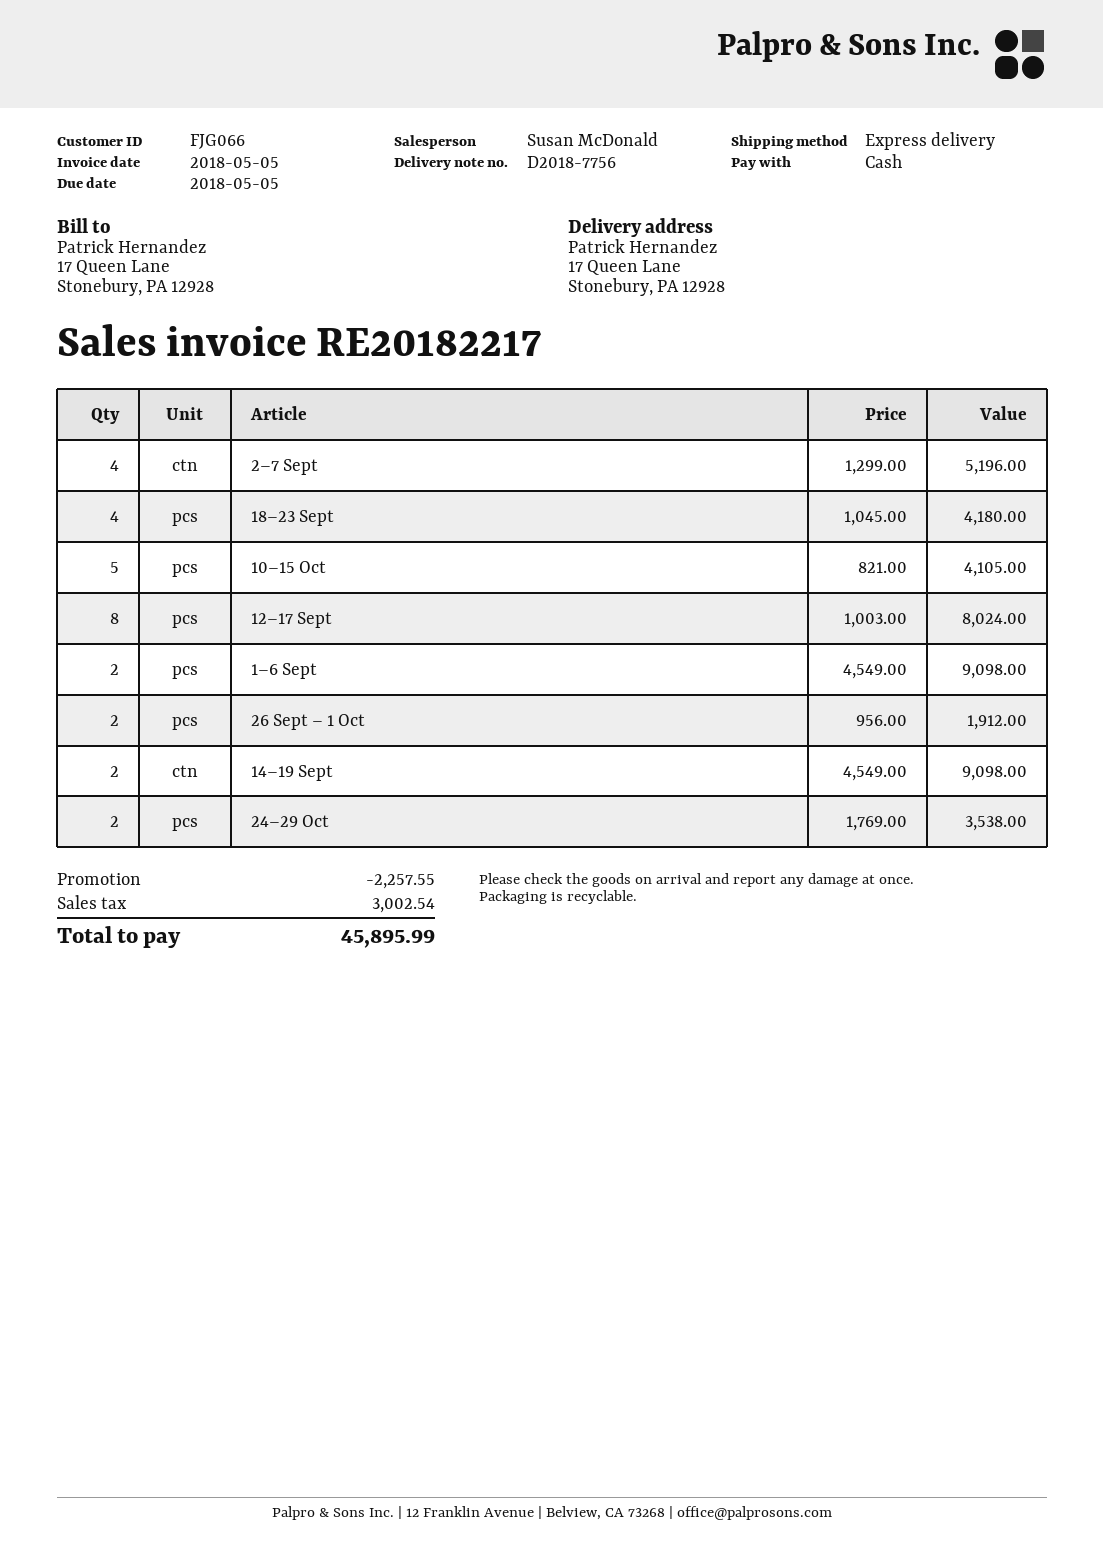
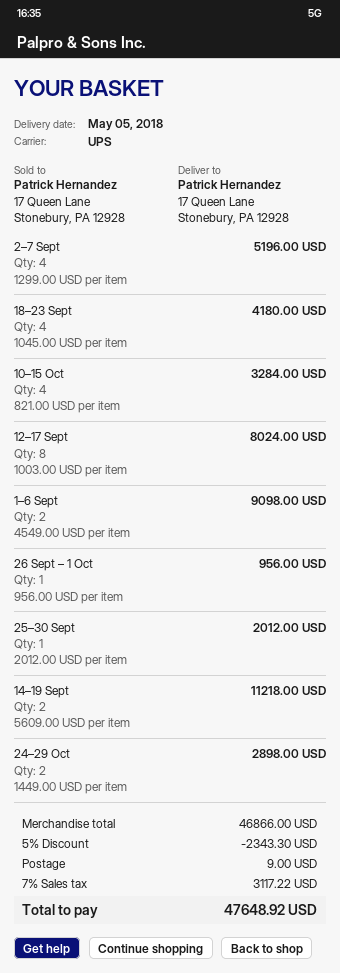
shipping method: express -> UPS
10–15 Oct: 5 x 821.00 = 4105.00 -> 4 x 821.00 = 3284.00
26 Sept – 1 Oct: 2 x 956.00 = 1912.00 -> 1 x 956.00 = 956.00
14–19 Sept: 2 x 4549.00 = 9098.00 -> 2 x 5609.00 = 11218.00
24–29 Oct: 2 x 1769.00 = 3538.00 -> 2 x 1449.00 = 2898.00
25–30 Sept: none -> 1 x 2012.00 = 2012.00
discount: 2257.55 -> 2343.30
shipping: none -> 9.00
tax: 3002.54 -> 3117.22
total: 45895.99 -> 47648.92

